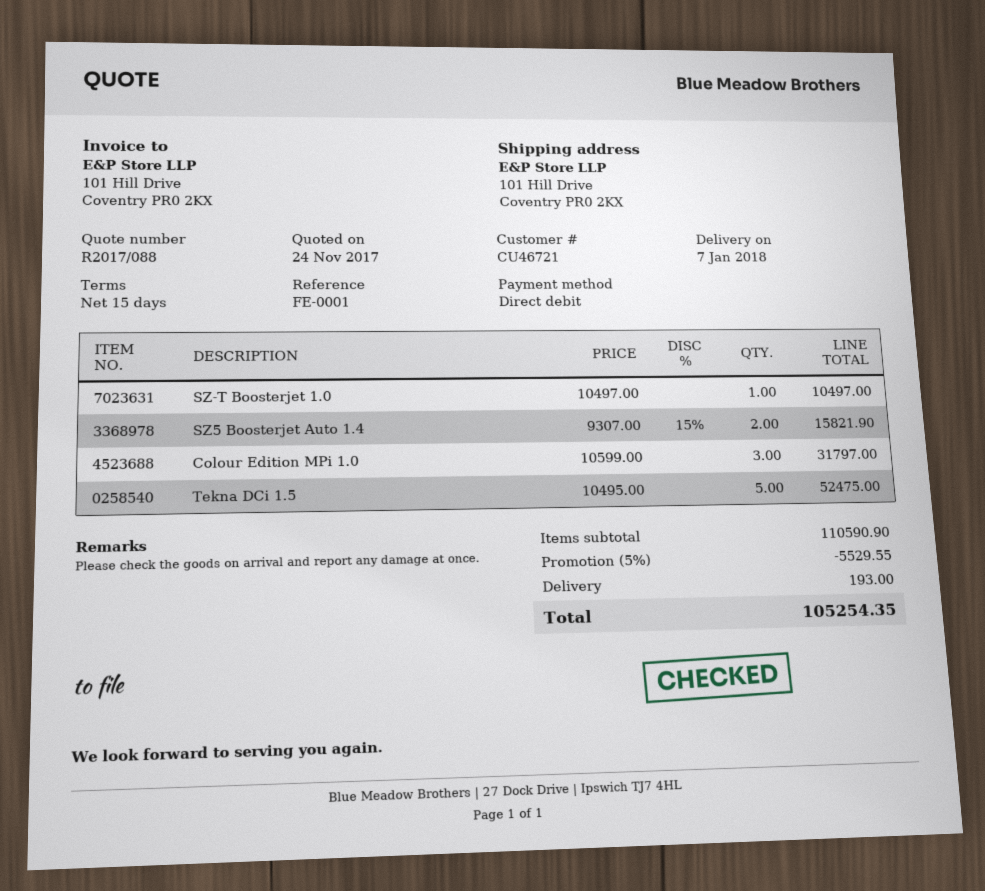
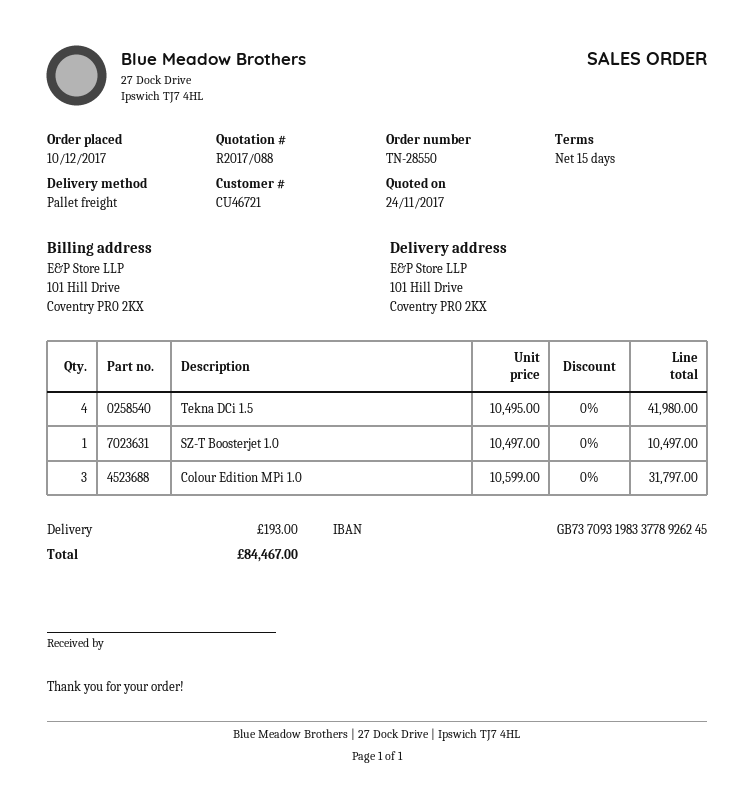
SZ5 Boosterjet Auto 1.4: 2 x 9307.00 - 15% = 15821.90 -> none
Tekna DCi 1.5: 5 x 10495.00 = 52475.00 -> 4 x 10495.00 = 41980.00
discount: 5% = 5529.55 -> none
total: 105254.35 -> 84467.00

